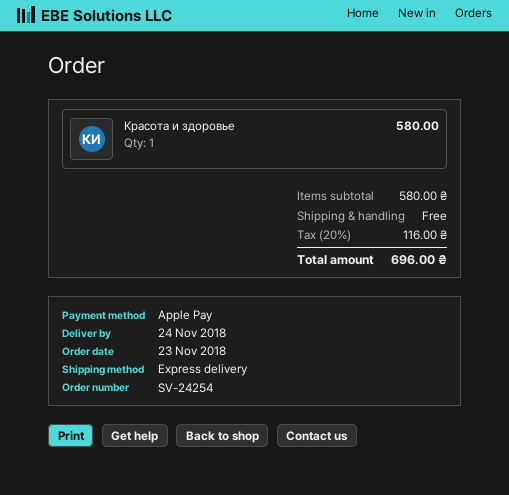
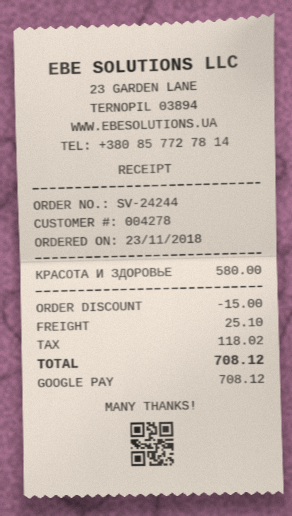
order number: SV-24254 -> SV-24244
payment method: Apple Pay -> Google Pay
discount: none -> 15.00
shipping: 0.00 -> 25.10
tax: 116.00 -> 118.02
total: 696.00 -> 708.12

